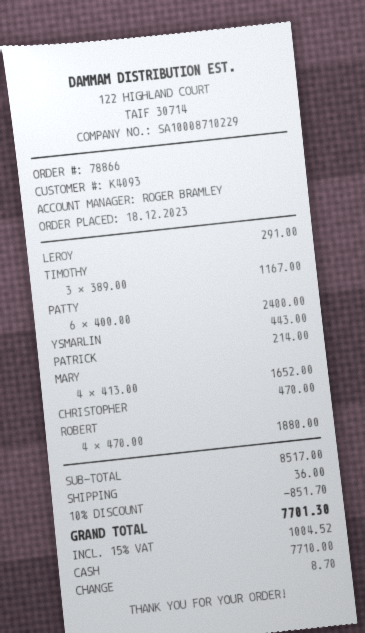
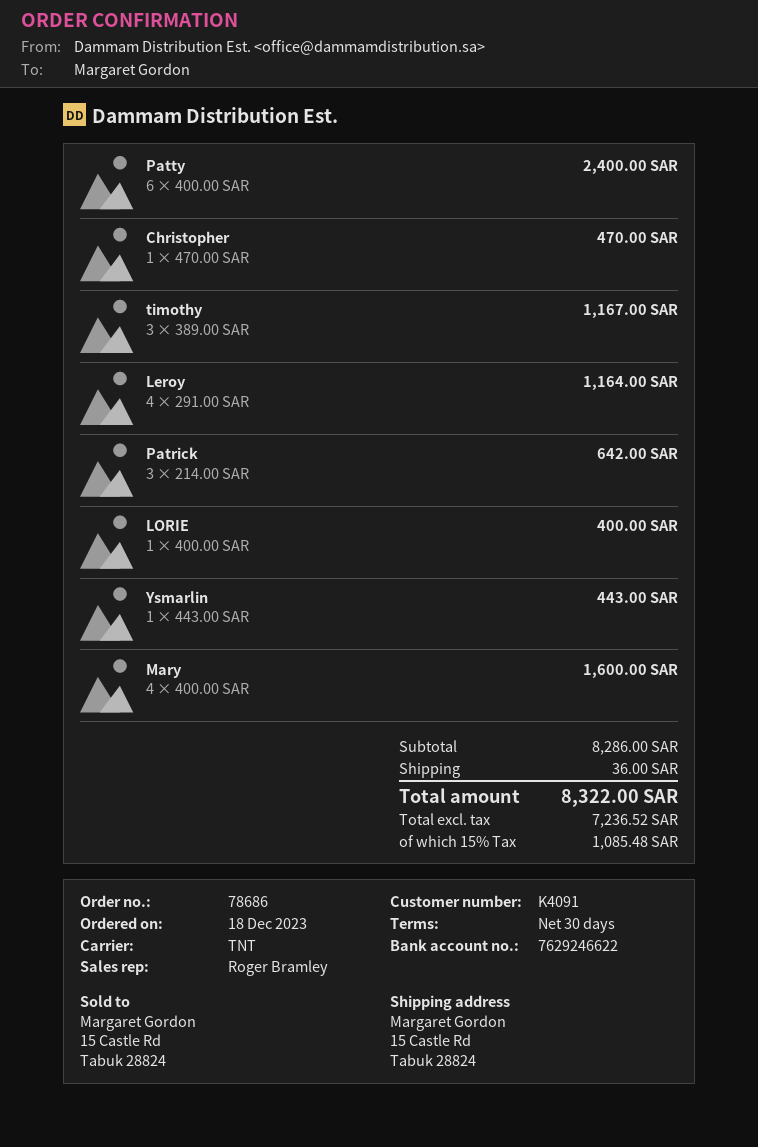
order number: 78866 -> 78686
customer number: K4093 -> K4091
LEROY: 1 x 291.00 = 291.00 -> 4 x 291.00 = 1164.00
PATRICK: 1 x 214.00 = 214.00 -> 3 x 214.00 = 642.00
MARY: 4 x 413.00 = 1652.00 -> 4 x 400.00 = 1600.00
ROBERT: 4 x 470.00 = 1880.00 -> none
LORIE: none -> 1 x 400.00 = 400.00
subtotal: 8517.00 -> 8286.00
discount: 10% = 851.70 -> none
tax: 15% = 1004.52 -> 15% = 1085.48
total: 7701.30 -> 8322.00

